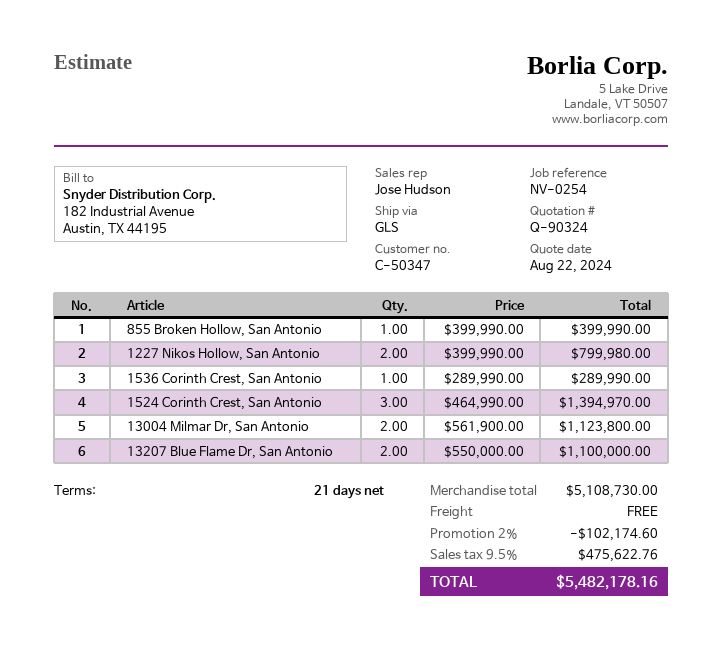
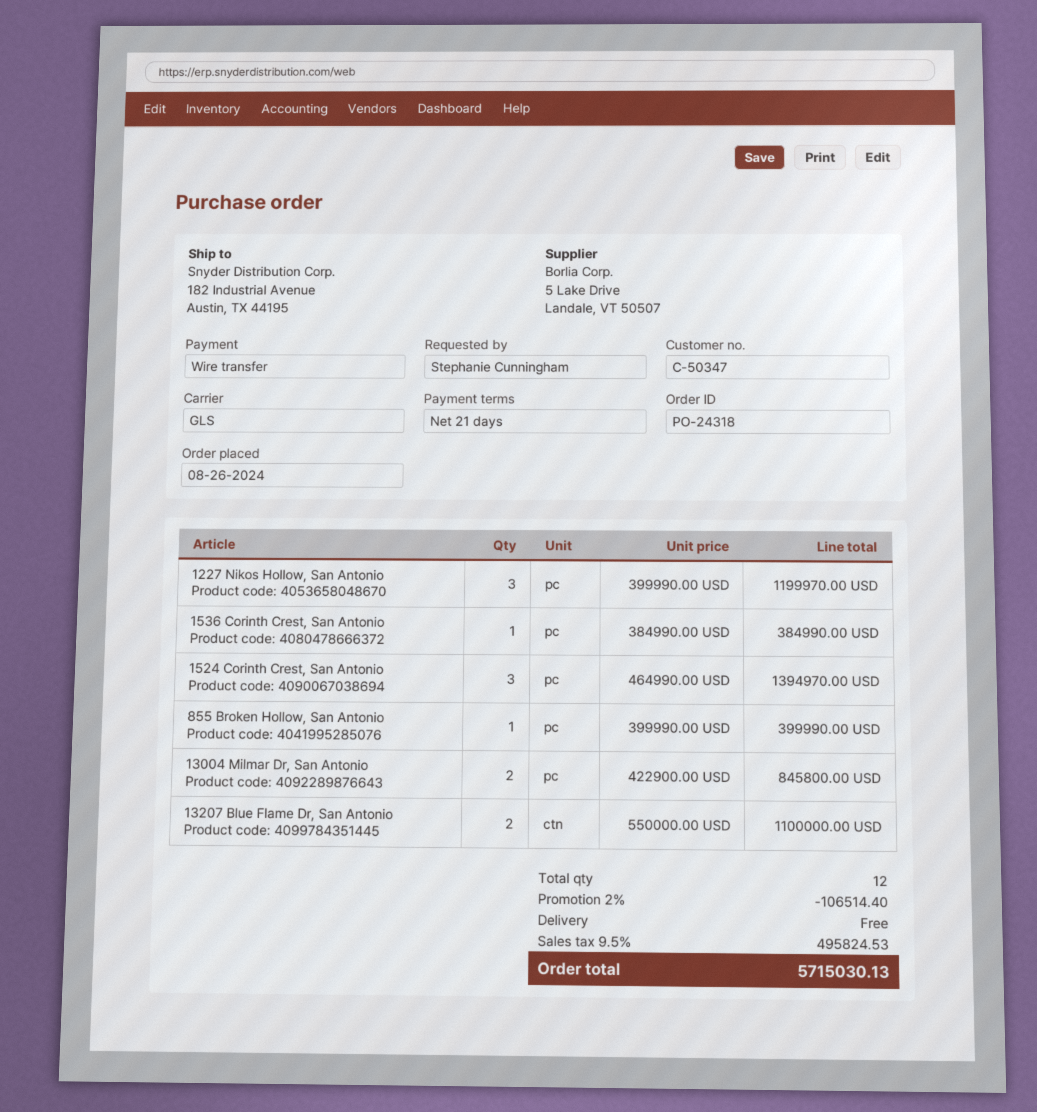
1227 Nikos Hollow, San Antonio: 2 x 399990.00 = 799980.00 -> 3 x 399990.00 = 1199970.00
1536 Corinth Crest, San Antonio: 1 x 289990.00 = 289990.00 -> 1 x 384990.00 = 384990.00
13004 Milmar Dr, San Antonio: 2 x 561900.00 = 1123800.00 -> 2 x 422900.00 = 845800.00
discount: 2% = 102174.60 -> 2% = 106514.40
tax: 9.5% = 475622.76 -> 9.5% = 495824.53
total: 5482178.16 -> 5715030.13

